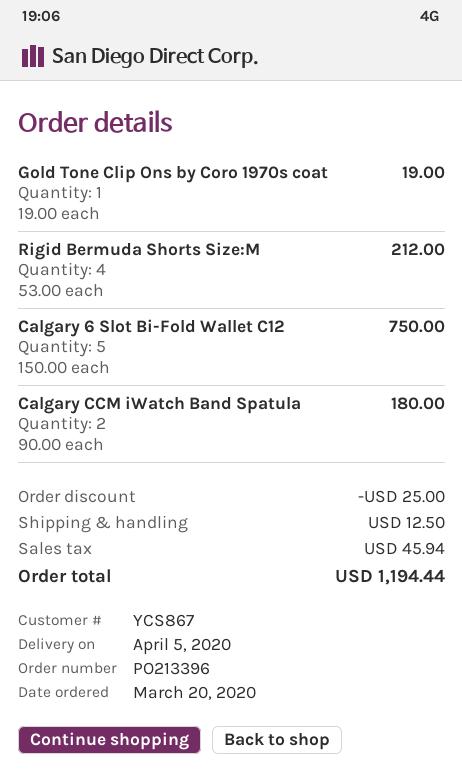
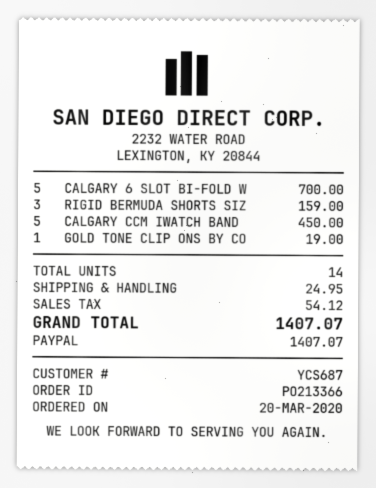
order number: PO213396 -> PO213366
customer number: YCS867 -> YCS687
Rigid Bermuda Shorts Size:M: 4 for 212.00 -> 3 for 159.00
Calgary 6 Slot Bi-Fold Wallet C12: 5 for 750.00 -> 5 for 700.00
Calgary CCM iWatch Band Spatula: 2 for 180.00 -> 5 for 450.00
discount: 25.00 -> none
shipping: 12.50 -> 24.95
tax: 45.94 -> 54.12
total: 1194.44 -> 1407.07

